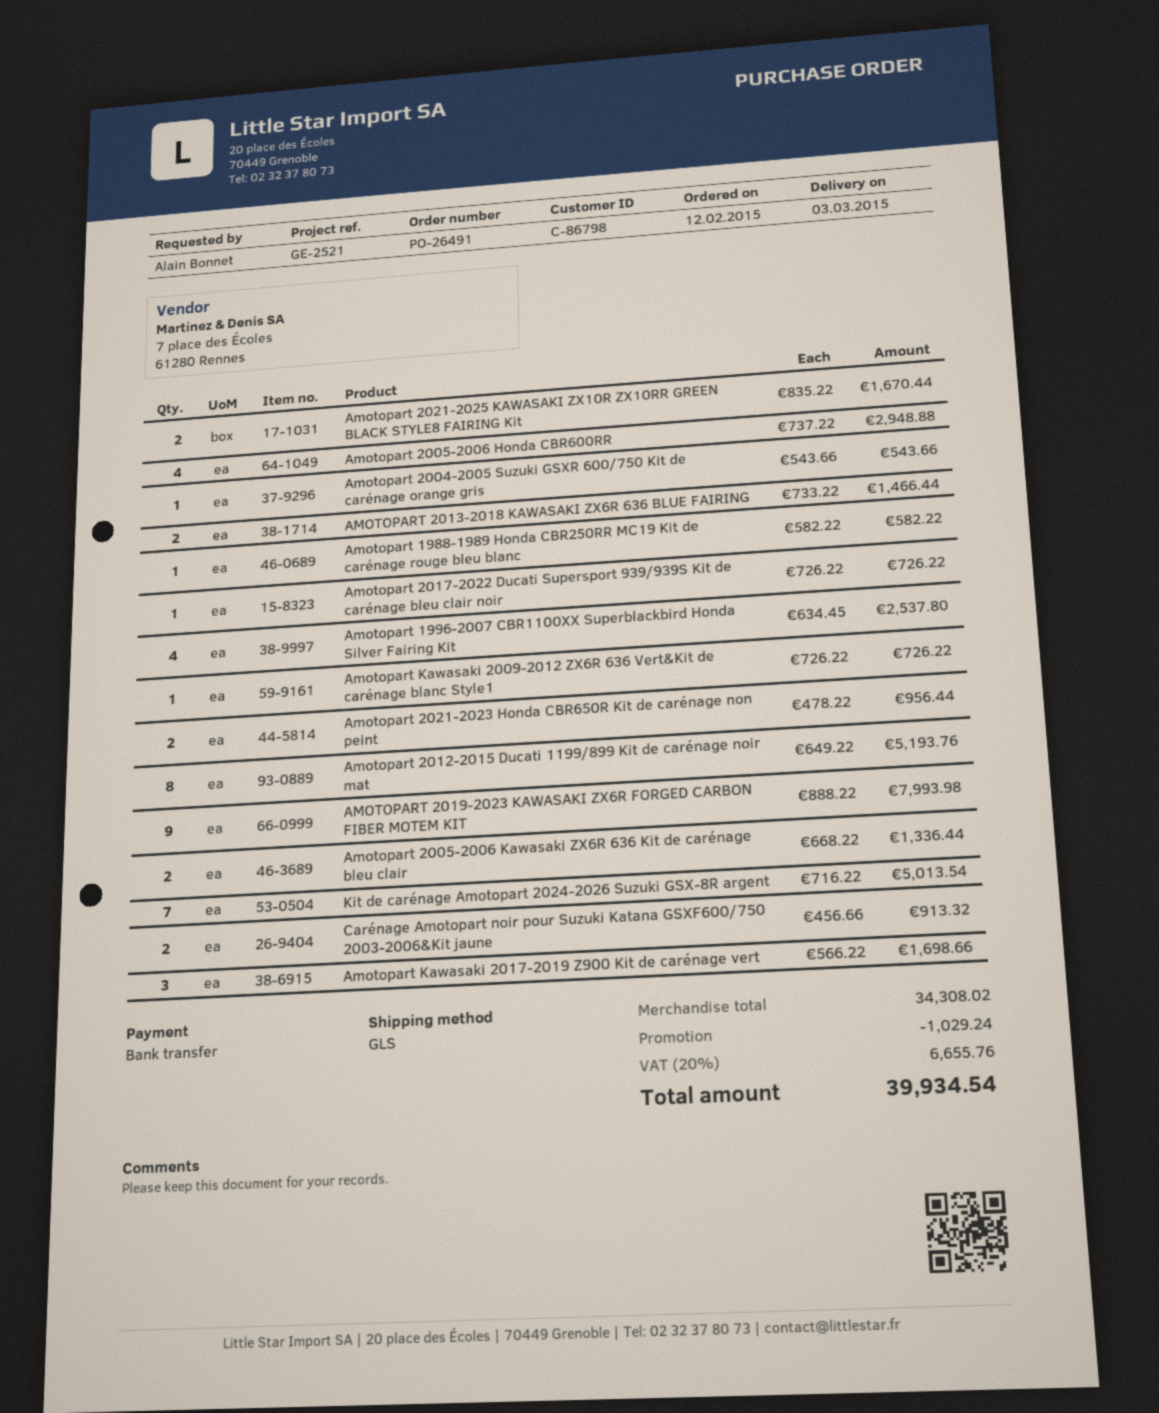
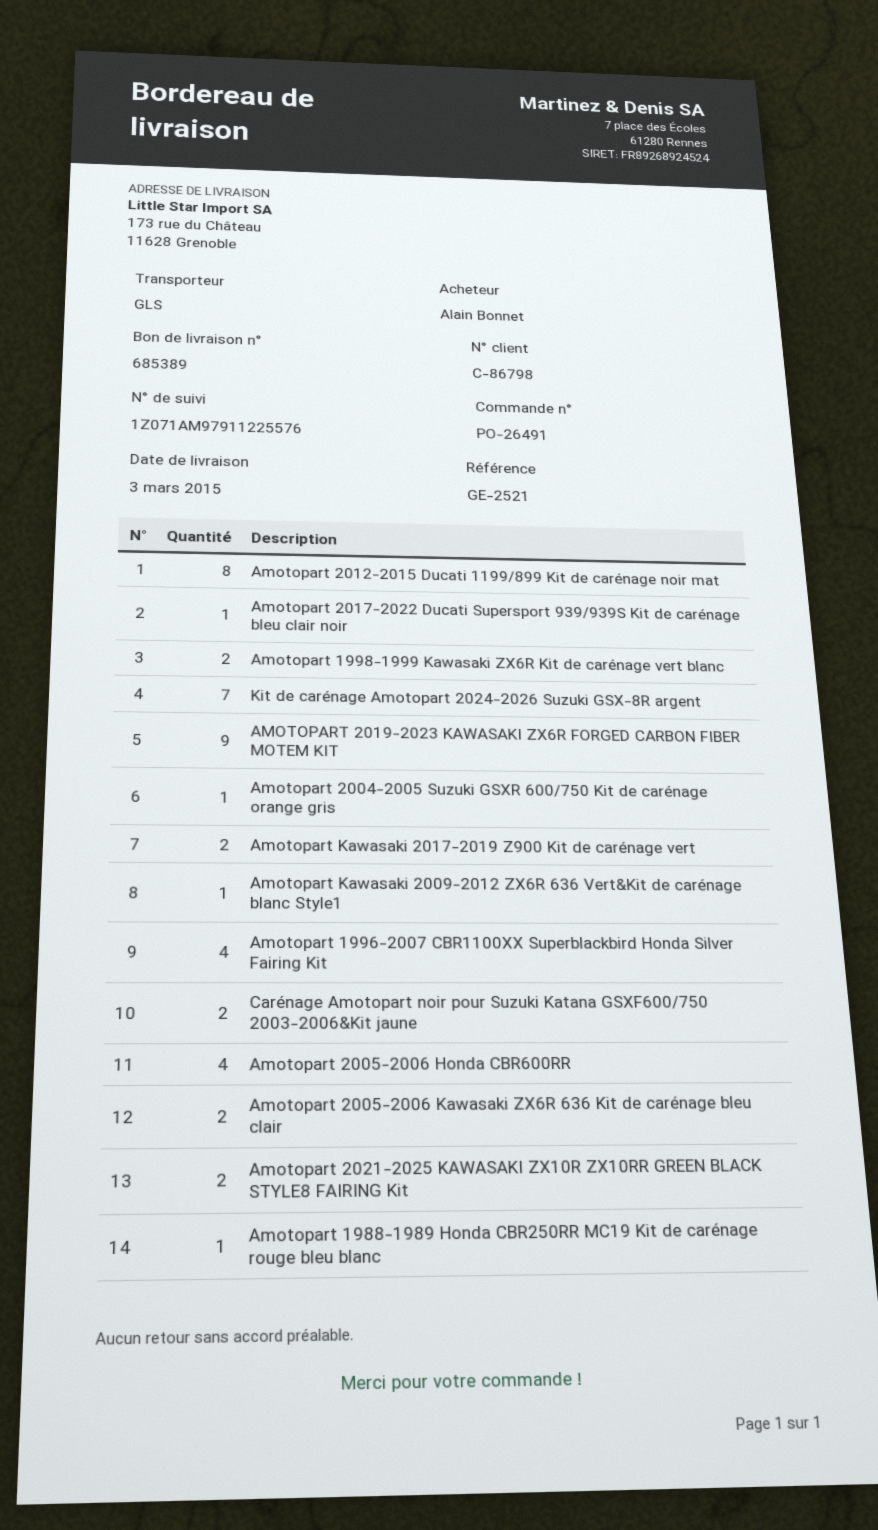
AMOTOPART 2013-2018 KAWASAKI ZX6R 636 BLUE FAIRING: 2 -> none
Amotopart 2021-2023 Honda CBR650R Kit de carénage non peint: 2 -> none
Amotopart Kawasaki 2017-2019 Z900 Kit de carénage vert: 3 -> 2
Amotopart 1998-1999 Kawasaki ZX6R Kit de carénage vert blanc: none -> 2

